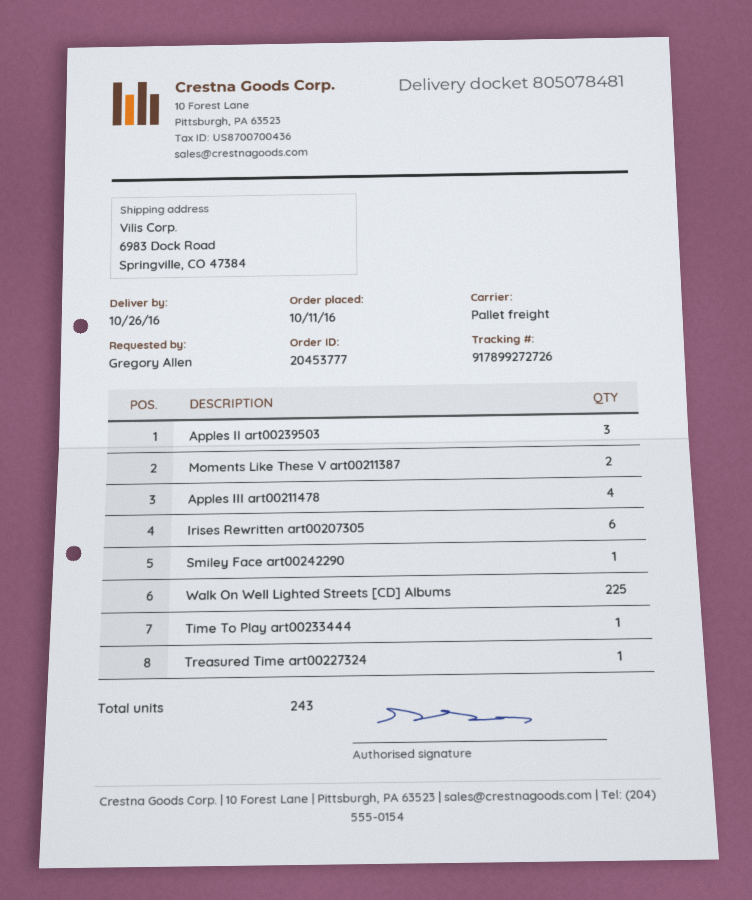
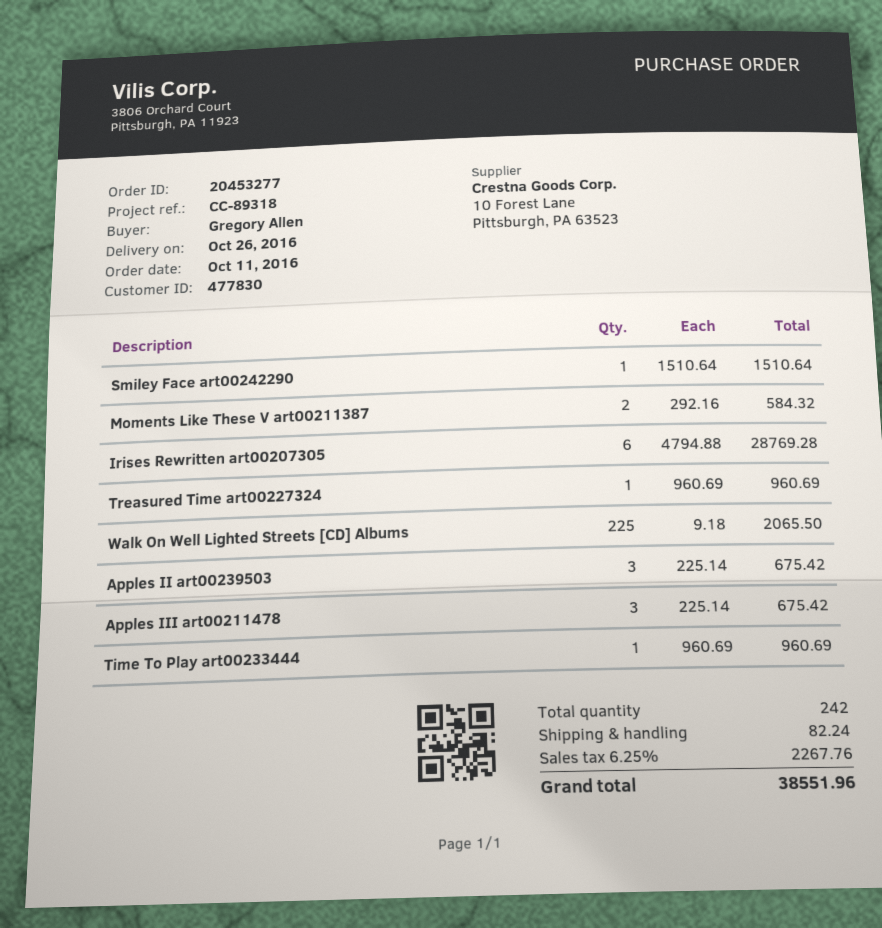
order number: 20453777 -> 20453277
Apples III art00211478: 4 -> 3
total quantity: 243 -> 242

